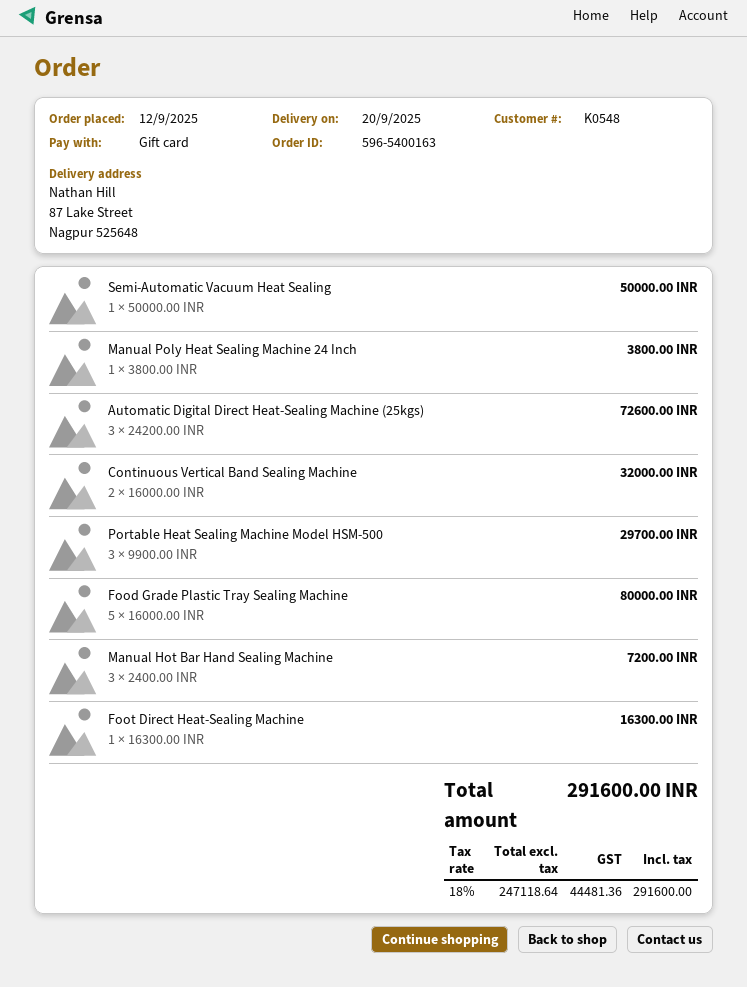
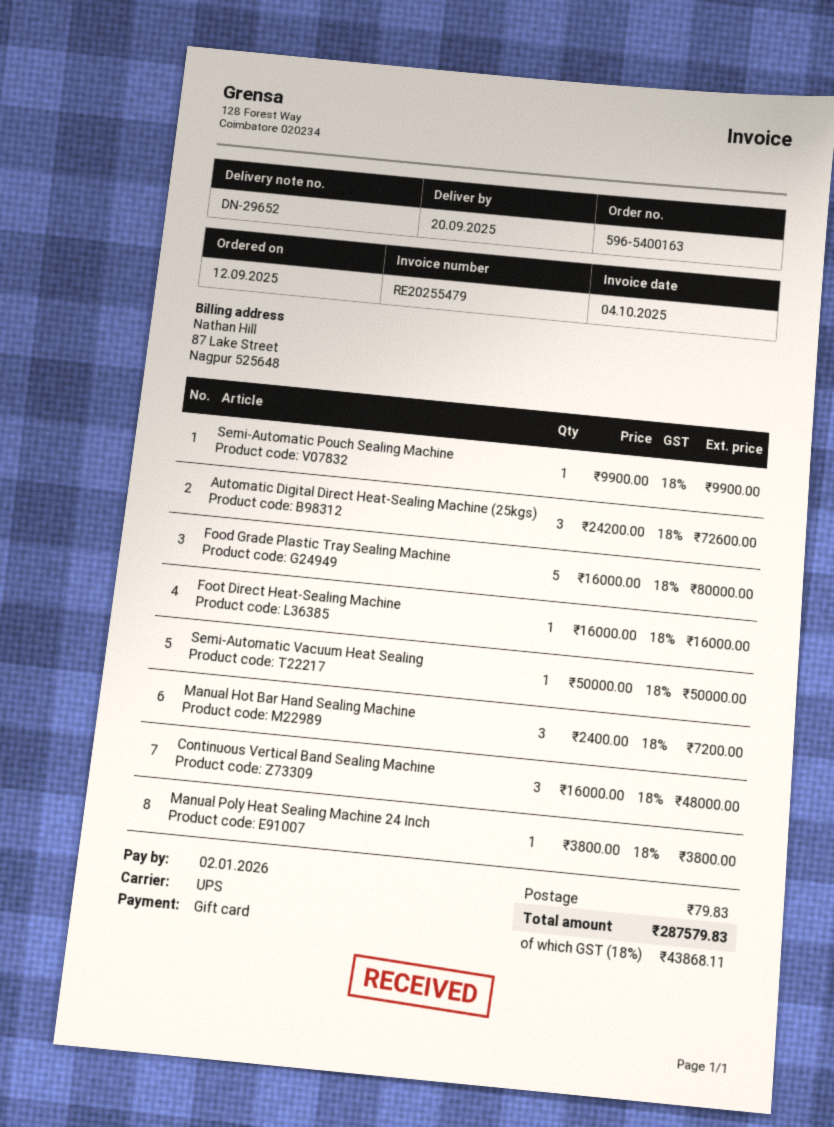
Continuous Vertical Band Sealing Machine: 2 x 16000.00 = 32000.00 -> 3 x 16000.00 = 48000.00
Portable Heat Sealing Machine Model HSM-500: 3 x 9900.00 = 29700.00 -> none
Foot Direct Heat-Sealing Machine: 1 x 16300.00 = 16300.00 -> 1 x 16000.00 = 16000.00
Semi-Automatic Pouch Sealing Machine: none -> 1 x 9900.00 = 9900.00
shipping: none -> 79.83
tax: 18% = 44481.36 -> 18% = 43868.11
total: 291600.00 -> 287579.83

